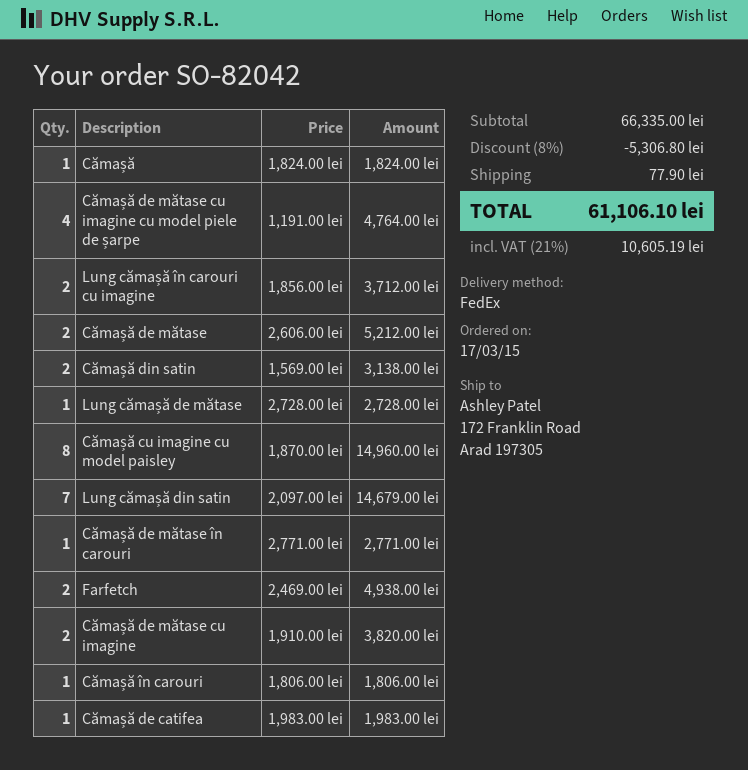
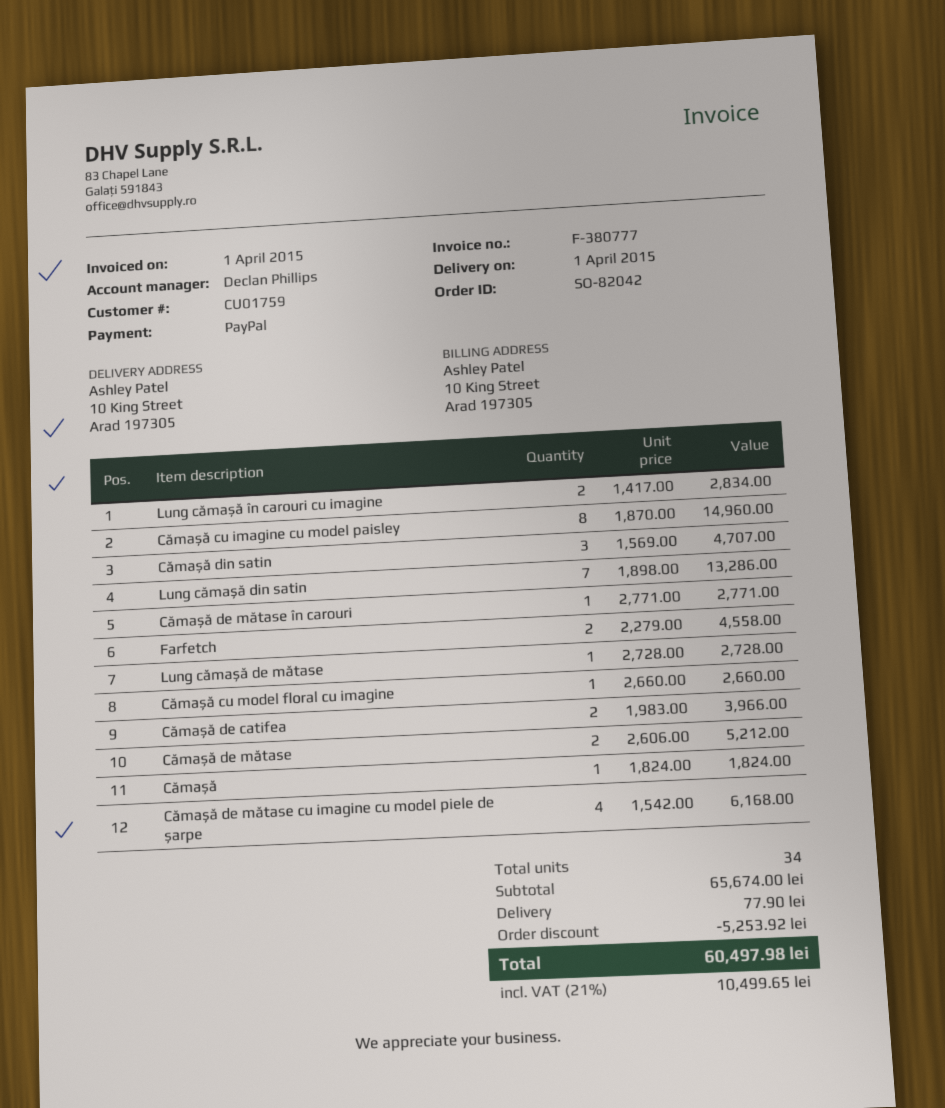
ship to: 172 Franklin Road, Arad 197305 -> 10 King Street, Arad 197305
Cămașă de mătase cu imagine cu model piele de șarpe: 4 x 1191.00 = 4764.00 -> 4 x 1542.00 = 6168.00
Lung cămașă în carouri cu imagine: 2 x 1856.00 = 3712.00 -> 2 x 1417.00 = 2834.00
Cămașă din satin: 2 x 1569.00 = 3138.00 -> 3 x 1569.00 = 4707.00
Lung cămașă din satin: 7 x 2097.00 = 14679.00 -> 7 x 1898.00 = 13286.00
Farfetch: 2 x 2469.00 = 4938.00 -> 2 x 2279.00 = 4558.00
Cămașă de mătase cu imagine: 2 x 1910.00 = 3820.00 -> none
Cămașă în carouri: 1 x 1806.00 = 1806.00 -> none
Cămașă de catifea: 1 x 1983.00 = 1983.00 -> 2 x 1983.00 = 3966.00
Cămașă cu model floral cu imagine: none -> 1 x 2660.00 = 2660.00
subtotal: 66335.00 -> 65674.00
discount: 5306.80 -> 5253.92
tax: 21% = 10605.19 -> 21% = 10499.65
total: 61106.10 -> 60497.98

